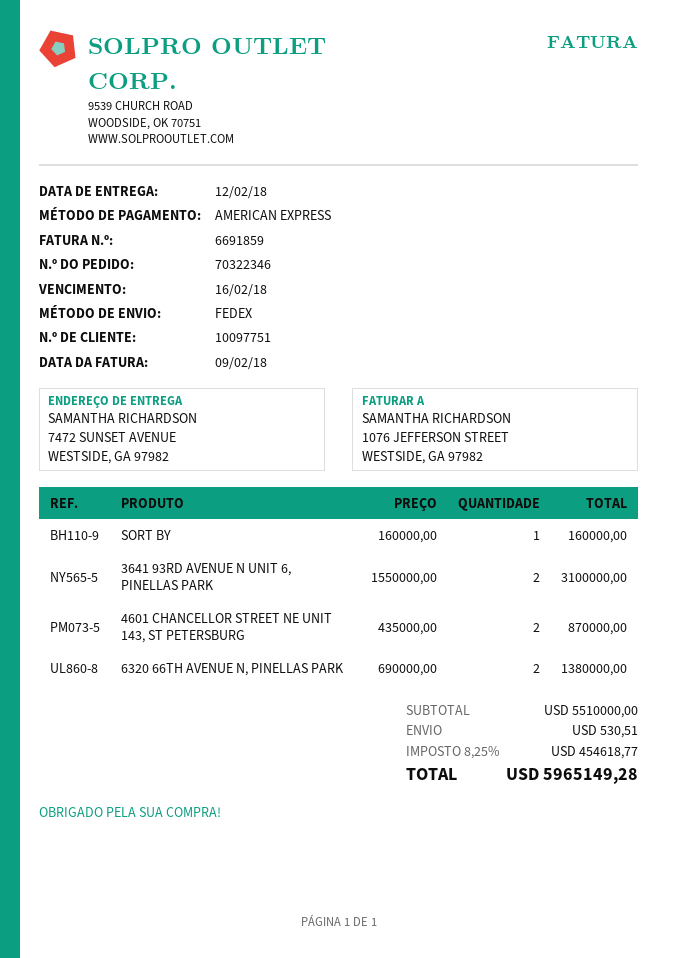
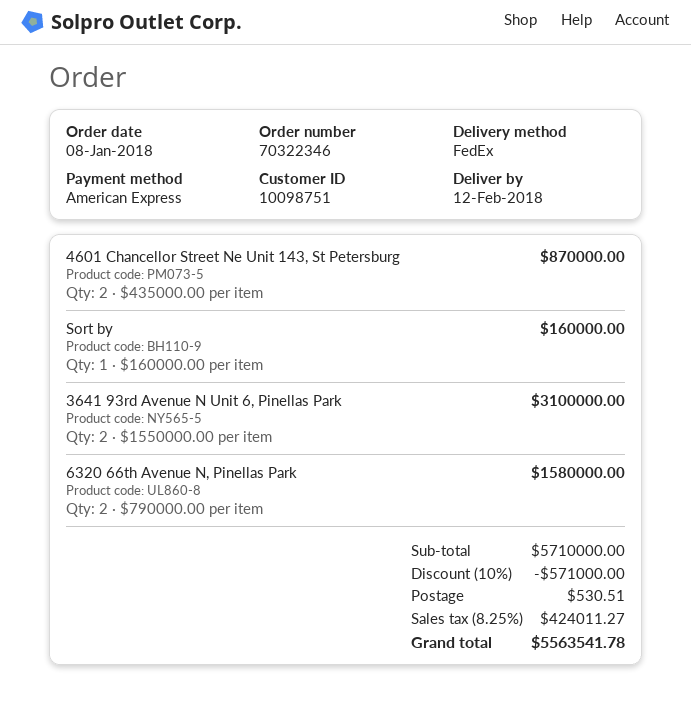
customer number: 10097751 -> 10098751
6320 66TH AVENUE N, PINELLAS PARK: 2 x 690000.00 = 1380000.00 -> 2 x 790000.00 = 1580000.00
subtotal: 5510000.00 -> 5710000.00
discount: none -> 10% = 571000.00
tax: 8.25% = 454618.77 -> 8.25% = 424011.27
total: 5965149.28 -> 5563541.78

